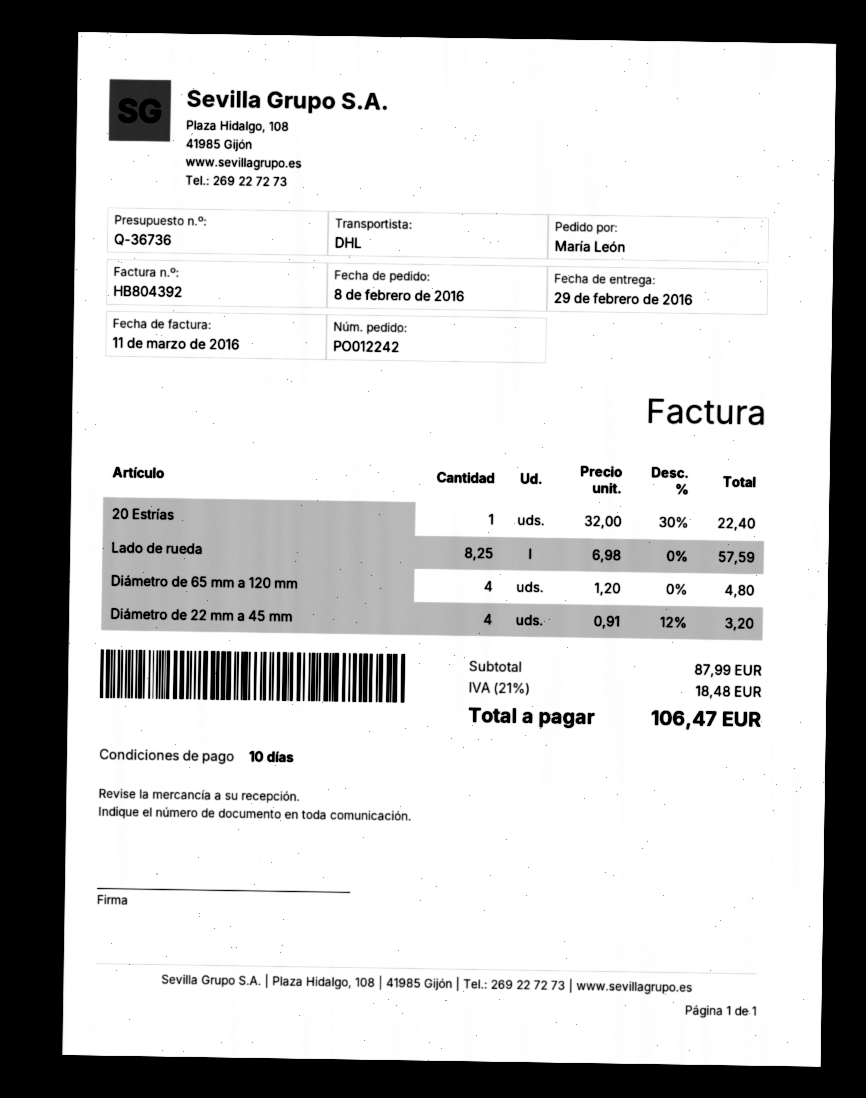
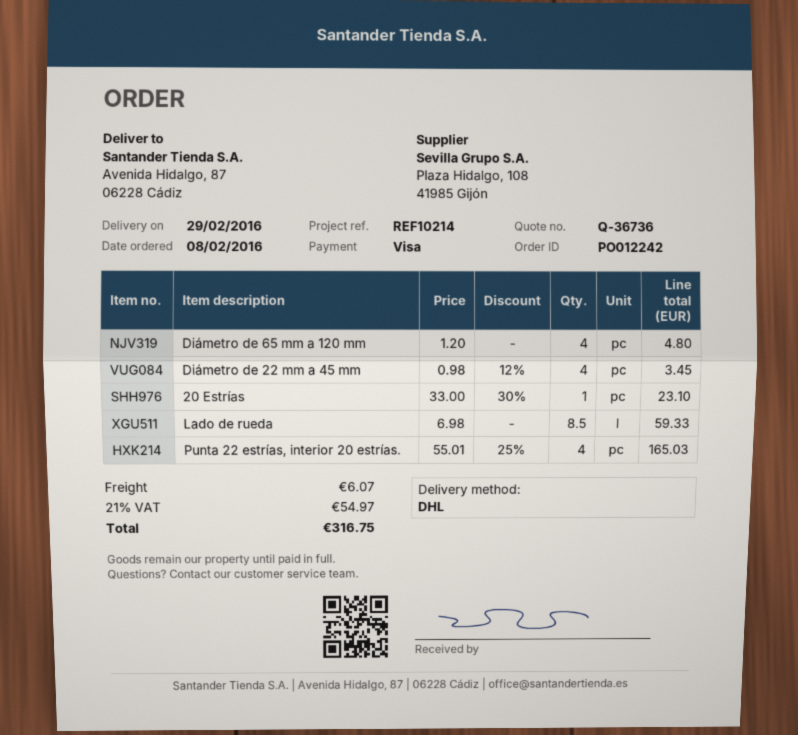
20 Estrías: 1 x 32.00 - 30% = 22.40 -> 1 x 33.00 - 30% = 23.10
Lado de rueda: 8.25 x 6.98 = 57.59 -> 8.5 x 6.98 = 59.33
Diámetro de 22 mm a 45 mm: 4 x 0.91 - 12% = 3.20 -> 4 x 0.98 - 12% = 3.45
Punta 22 estrías, interior 20 estrías.: none -> 4 x 55.01 - 25% = 165.03
shipping: none -> 6.07
tax: 21% = 18.48 -> 21% = 54.97
total: 106.47 -> 316.75

